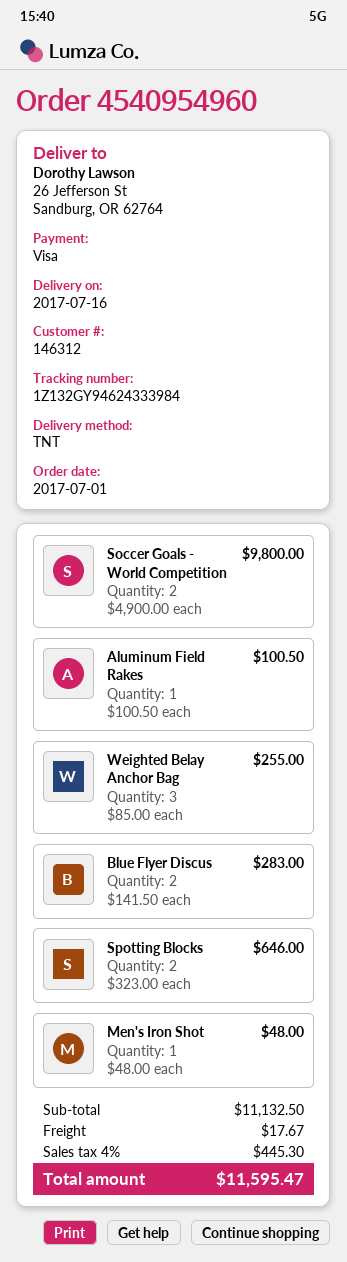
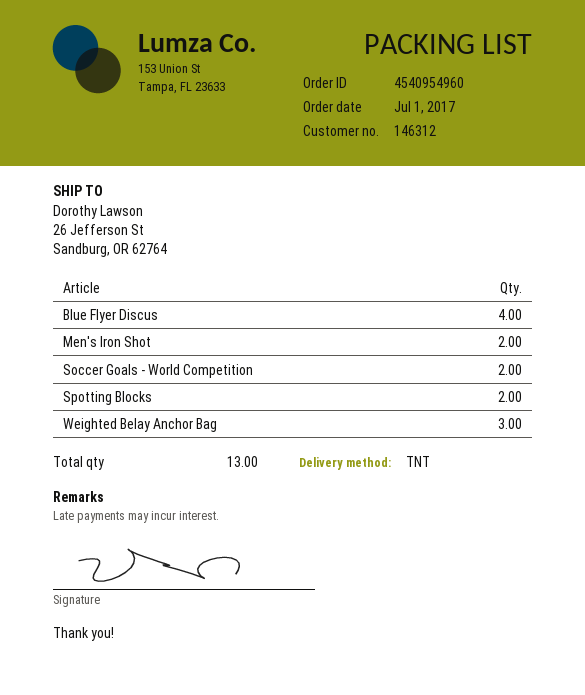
Aluminum Field Rakes: 1 -> none
Blue Flyer Discus: 2 -> 4
Men's Iron Shot: 1 -> 2

